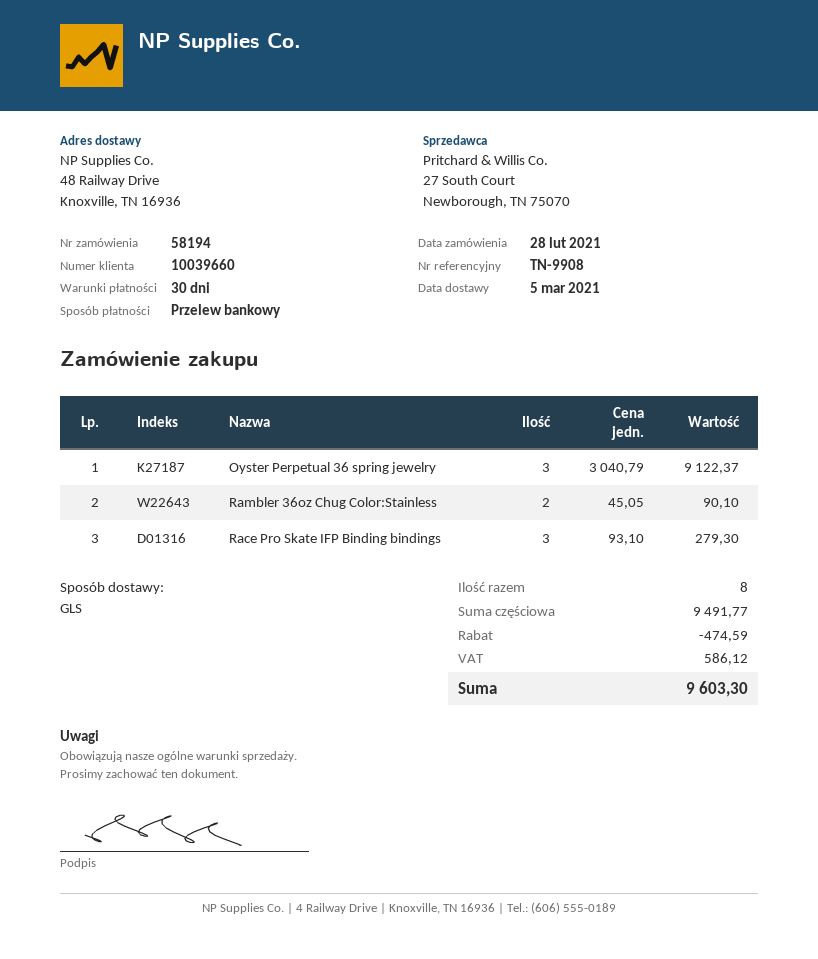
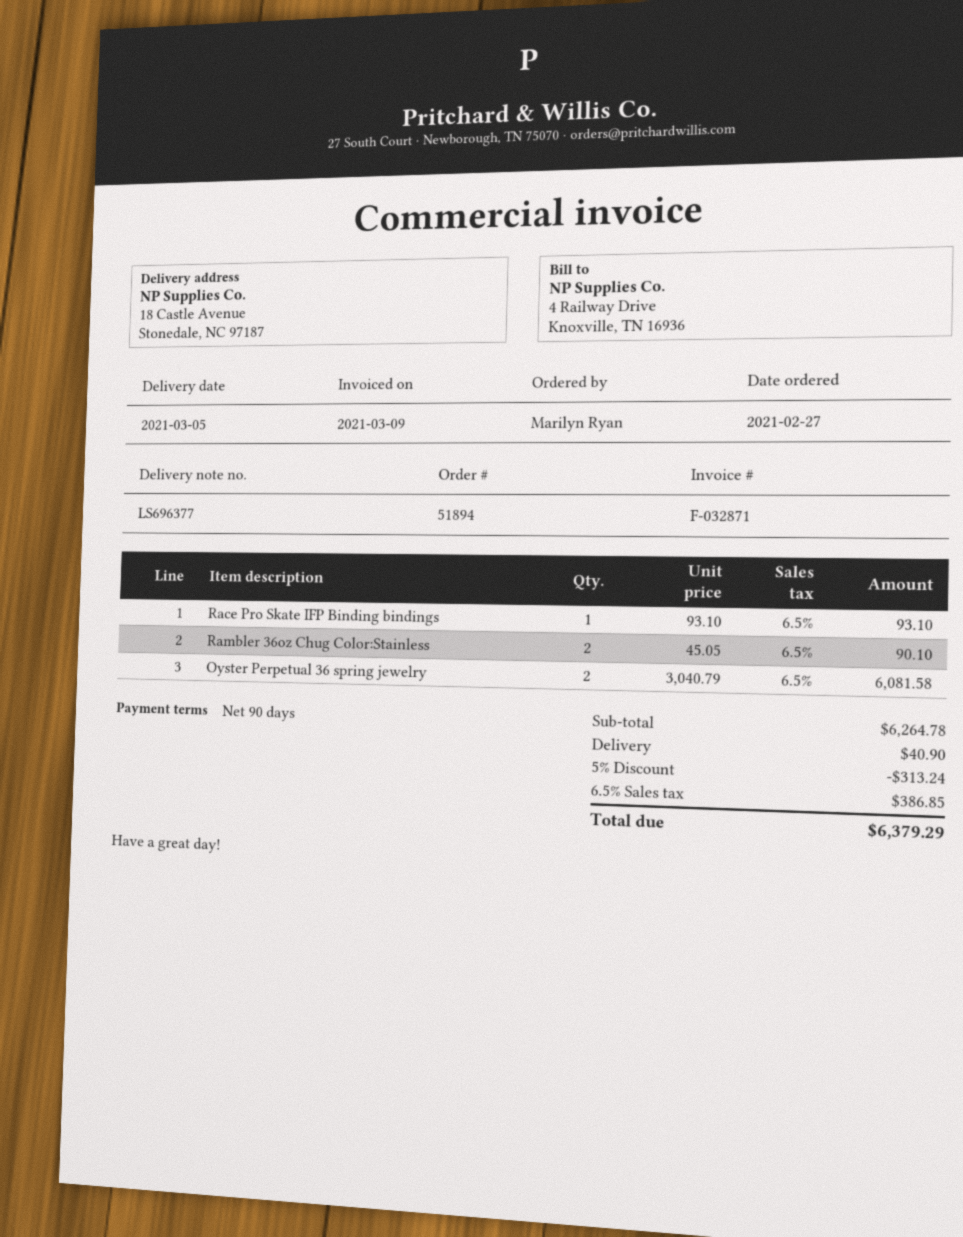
order number: 58194 -> 51894
order date: 2021-02-28 -> 2021-02-27
payment terms: 30 days -> 90 days
ship to: 48 Railway Drive, Knoxville, TN 16936 -> 18 Castle Avenue, Stonedale, NC 97187
Oyster Perpetual 36 spring jewelry: 3 x 3040.79 = 9122.37 -> 2 x 3040.79 = 6081.58
Race Pro Skate IFP Binding bindings: 3 x 93.10 = 279.30 -> 1 x 93.10 = 93.10
subtotal: 9491.77 -> 6264.78
discount: 474.59 -> 313.24
shipping: none -> 40.90
tax: 586.12 -> 386.85
total: 9603.30 -> 6379.29

